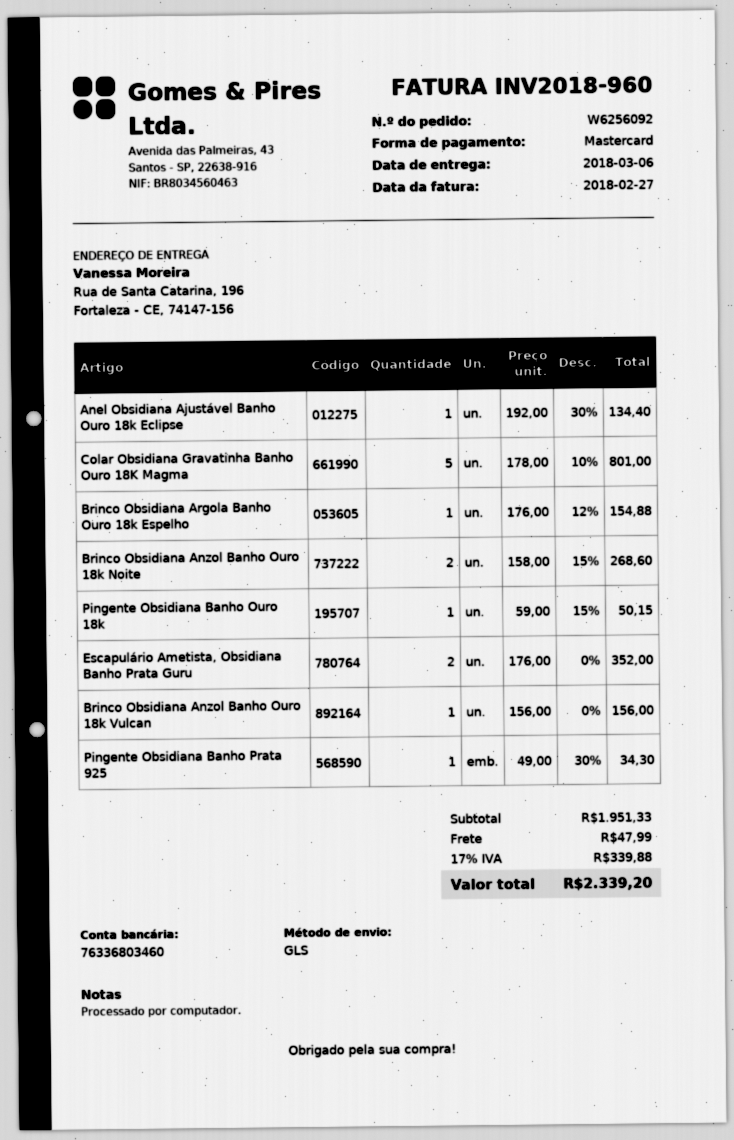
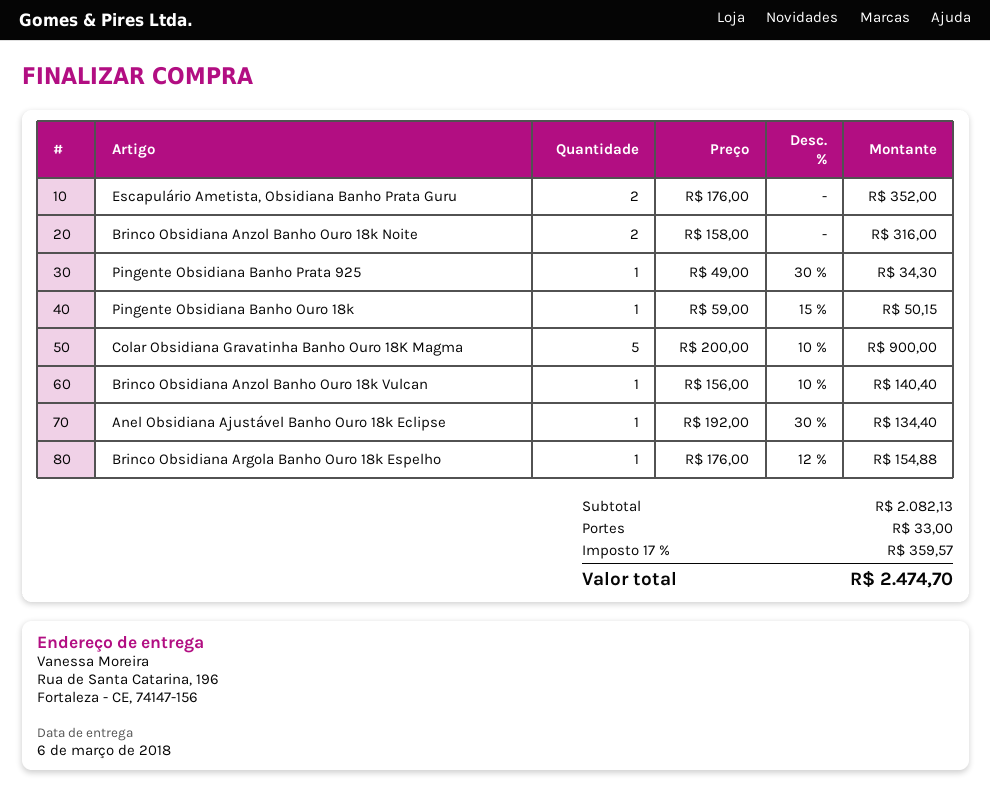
Colar Obsidiana Gravatinha Banho Ouro 18K Magma: 5 x 178.00 - 10% = 801.00 -> 5 x 200.00 - 10% = 900.00
Brinco Obsidiana Anzol Banho Ouro 18k Noite: 2 x 158.00 - 15% = 268.60 -> 2 x 158.00 = 316.00
Brinco Obsidiana Anzol Banho Ouro 18k Vulcan: 1 x 156.00 = 156.00 -> 1 x 156.00 - 10% = 140.40
subtotal: 1951.33 -> 2082.13
shipping: 47.99 -> 33.00
tax: 17% = 339.88 -> 17% = 359.57
total: 2339.20 -> 2474.70

